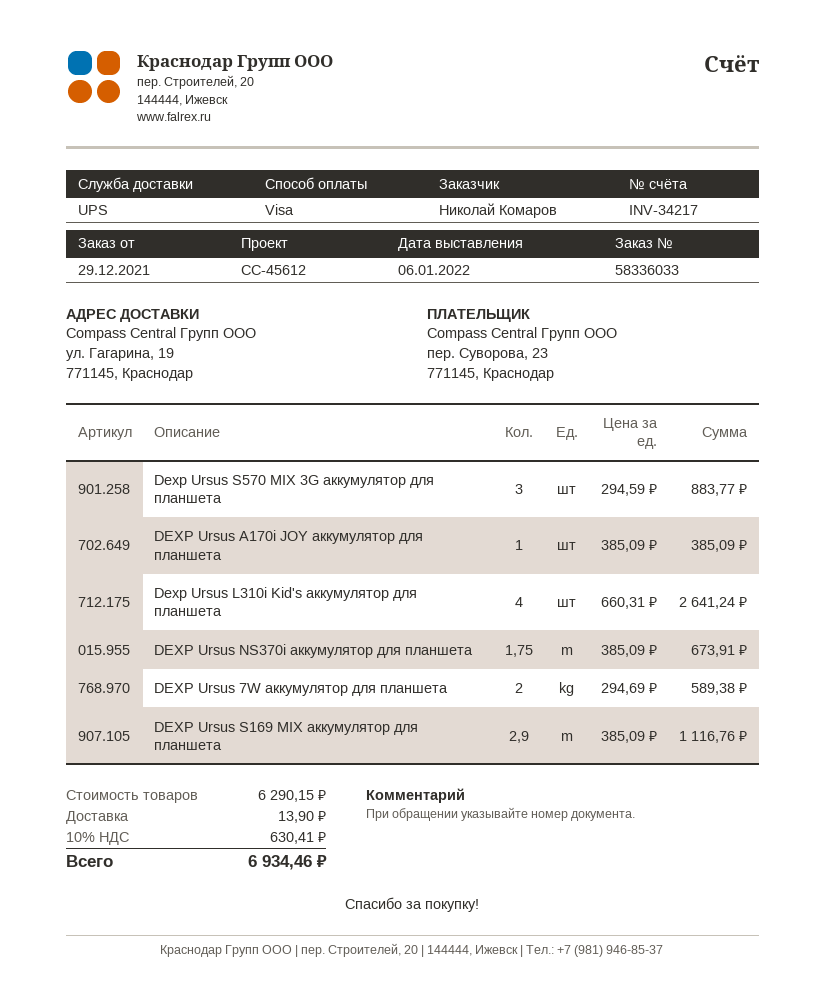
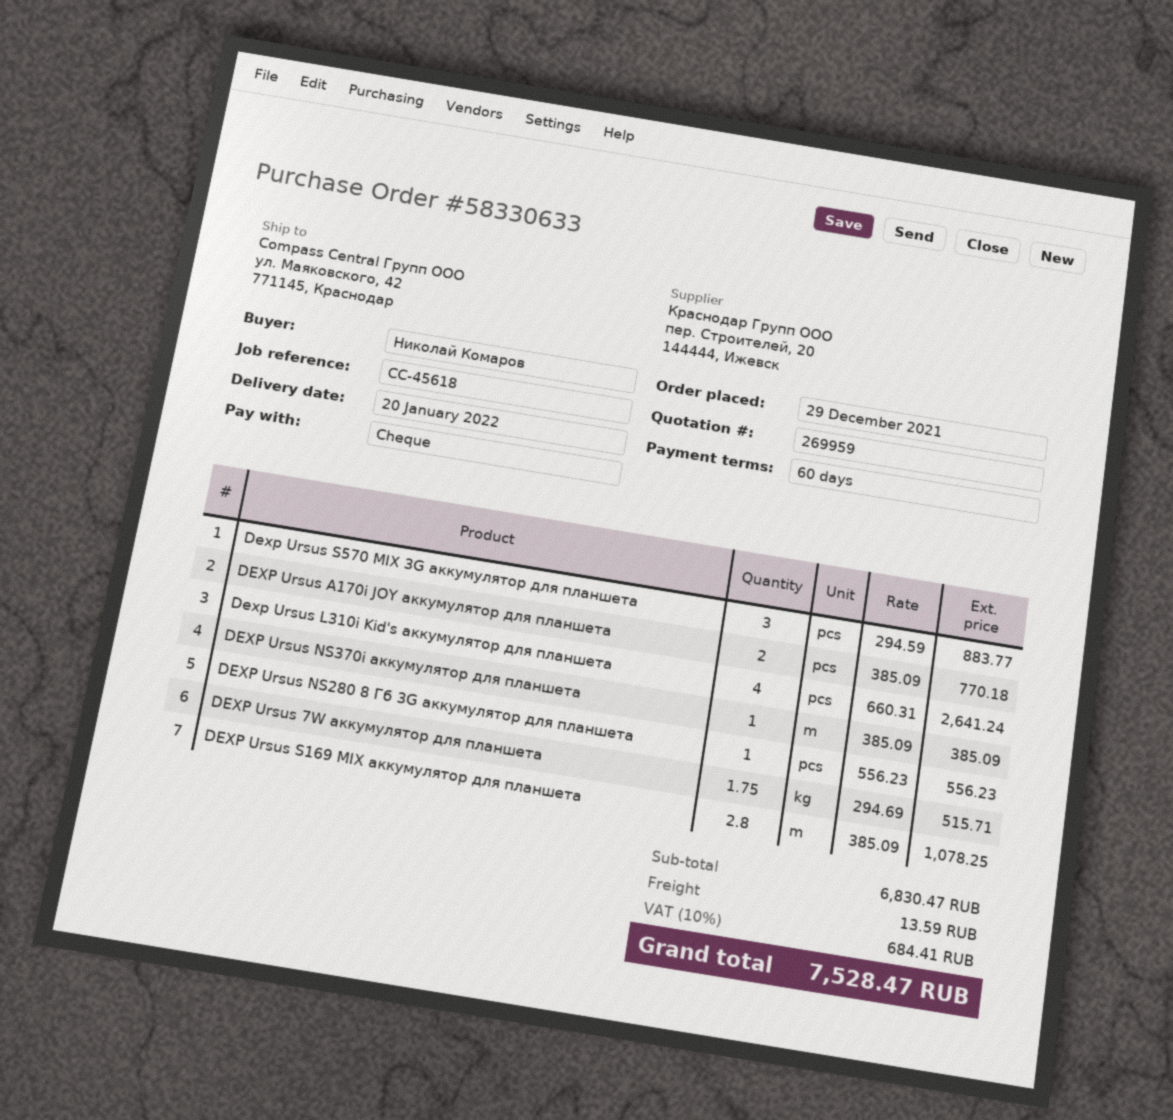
order number: 58336033 -> 58330633
reference: CC-45612 -> CC-45618
payment method: Visa -> cheque
ship to: ул. Гагарина, 19, 771145, Краснодар -> ул. Маяковского, 42, 771145, Краснодар
DEXP Ursus A170i JOY аккумулятор для планшета: 1 x 385.09 = 385.09 -> 2 x 385.09 = 770.18
DEXP Ursus NS370i аккумулятор для планшета: 1.75 x 385.09 = 673.91 -> 1 x 385.09 = 385.09
DEXP Ursus 7W аккумулятор для планшета: 2 x 294.69 = 589.38 -> 1.75 x 294.69 = 515.71
DEXP Ursus S169 MIX аккумулятор для планшета: 2.9 x 385.09 = 1116.76 -> 2.8 x 385.09 = 1078.25
DEXP Ursus NS280 8 Гб 3G аккумулятор для планшета: none -> 1 x 556.23 = 556.23
subtotal: 6290.15 -> 6830.47
shipping: 13.90 -> 13.59
tax: 10% = 630.41 -> 10% = 684.41
total: 6934.46 -> 7528.47

